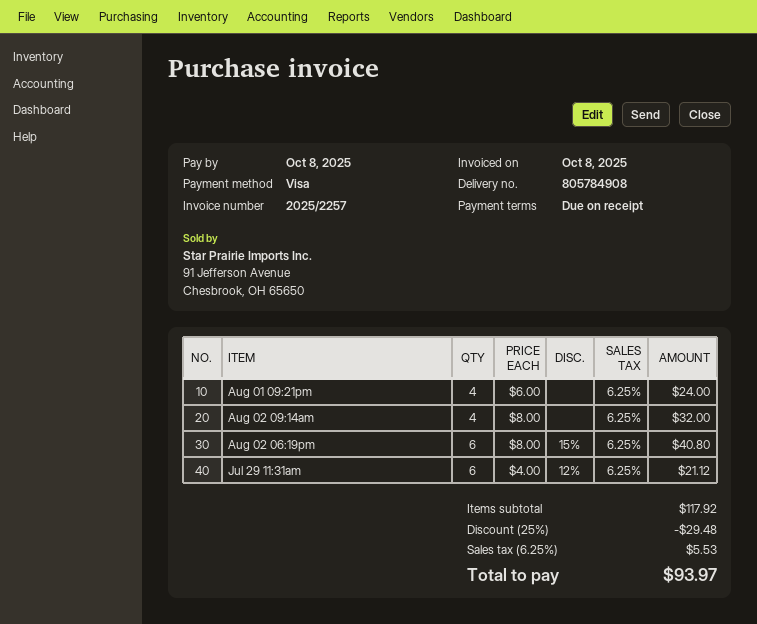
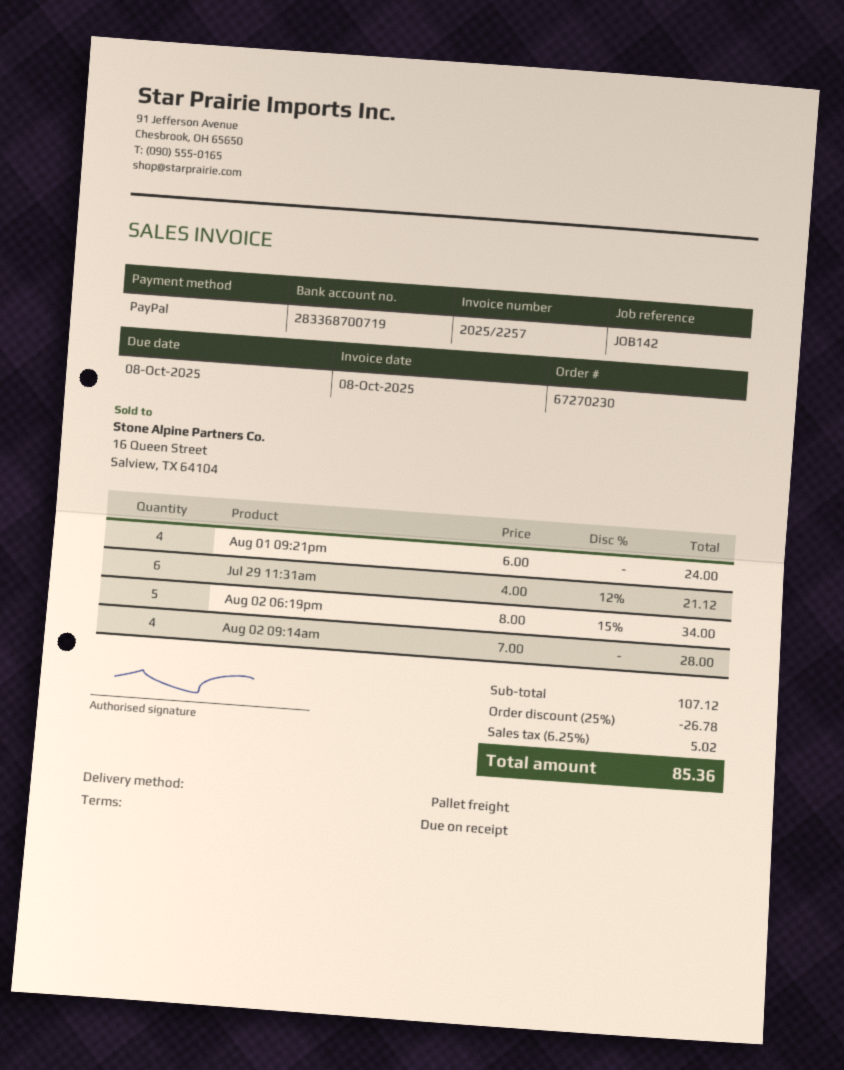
payment method: Visa -> PayPal
Aug 02 09:14am: 4 x 8.00 = 32.00 -> 4 x 7.00 = 28.00
Aug 02 06:19pm: 6 x 8.00 - 15% = 40.80 -> 5 x 8.00 - 15% = 34.00
subtotal: 117.92 -> 107.12
discount: 25% = 29.48 -> 25% = 26.78
tax: 6.25% = 5.53 -> 6.25% = 5.02
total: 93.97 -> 85.36

